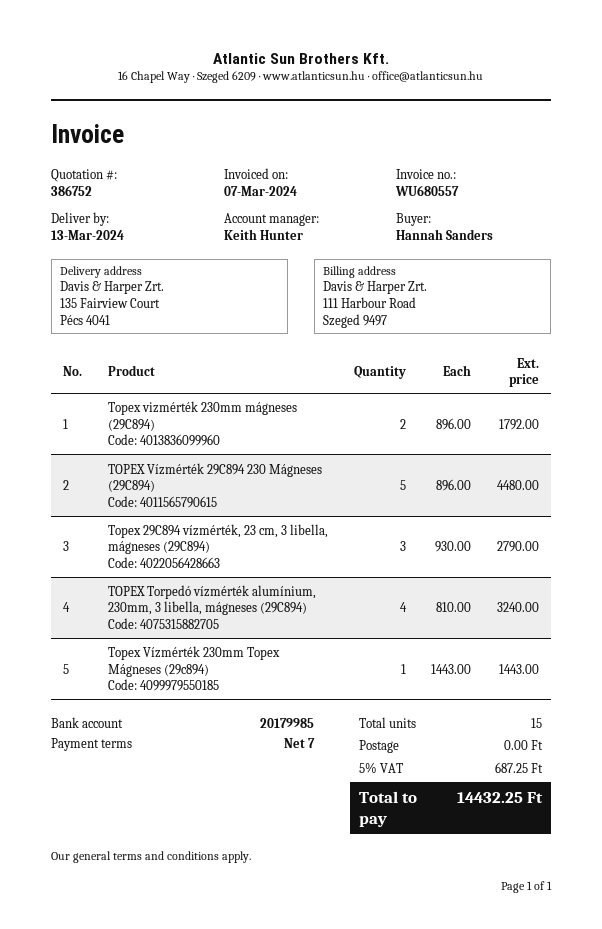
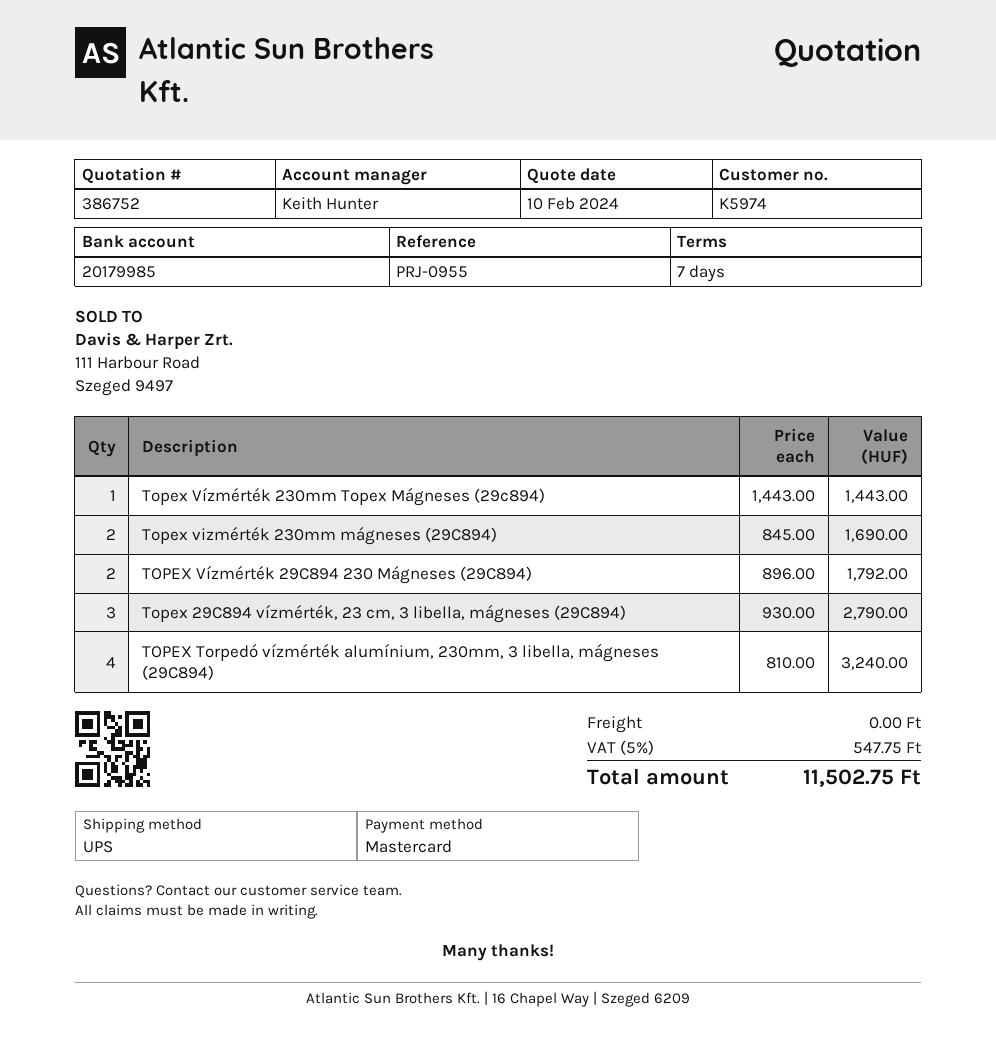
Topex vizmérték 230mm mágneses (29C894): 2 x 896.00 = 1792.00 -> 2 x 845.00 = 1690.00
TOPEX Vízmérték 29C894 230 Mágneses (29C894): 5 x 896.00 = 4480.00 -> 2 x 896.00 = 1792.00
tax: 5% = 687.25 -> 5% = 547.75
total: 14432.25 -> 11502.75

